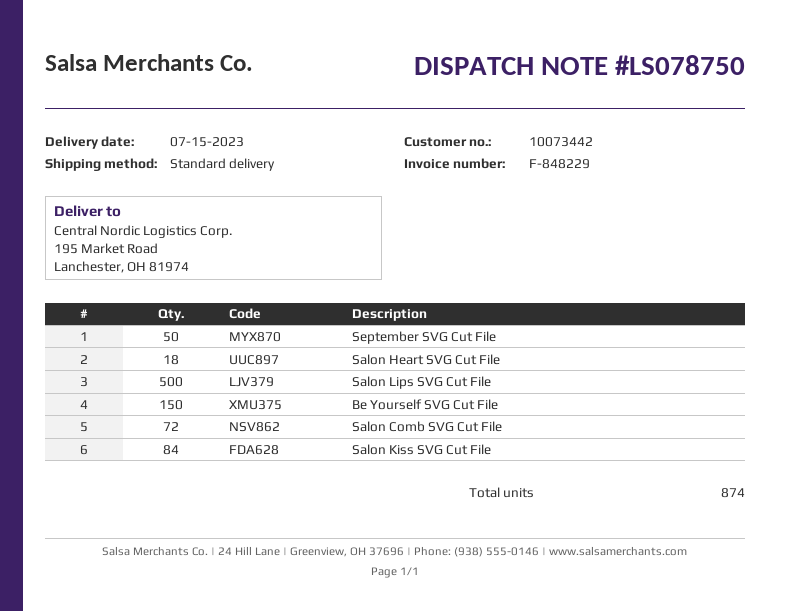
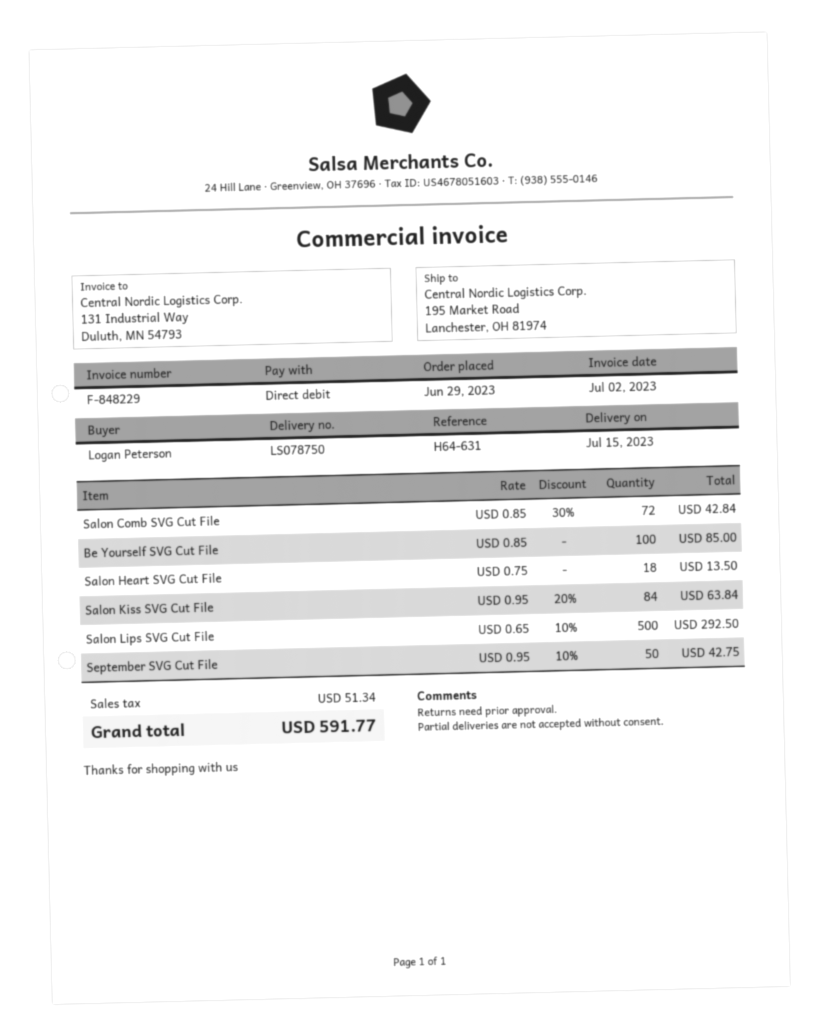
Be Yourself SVG Cut File: 150 -> 100

